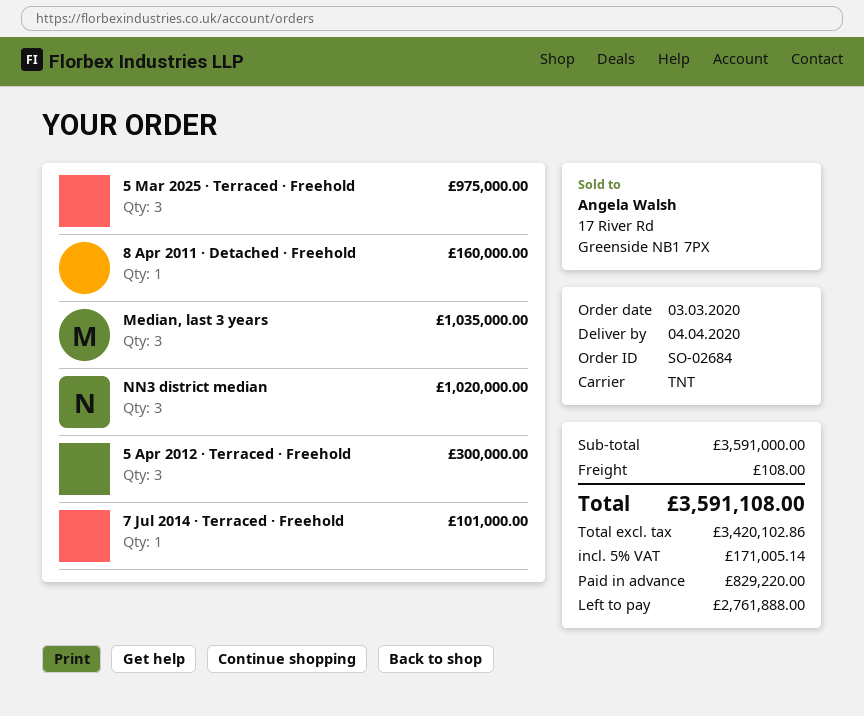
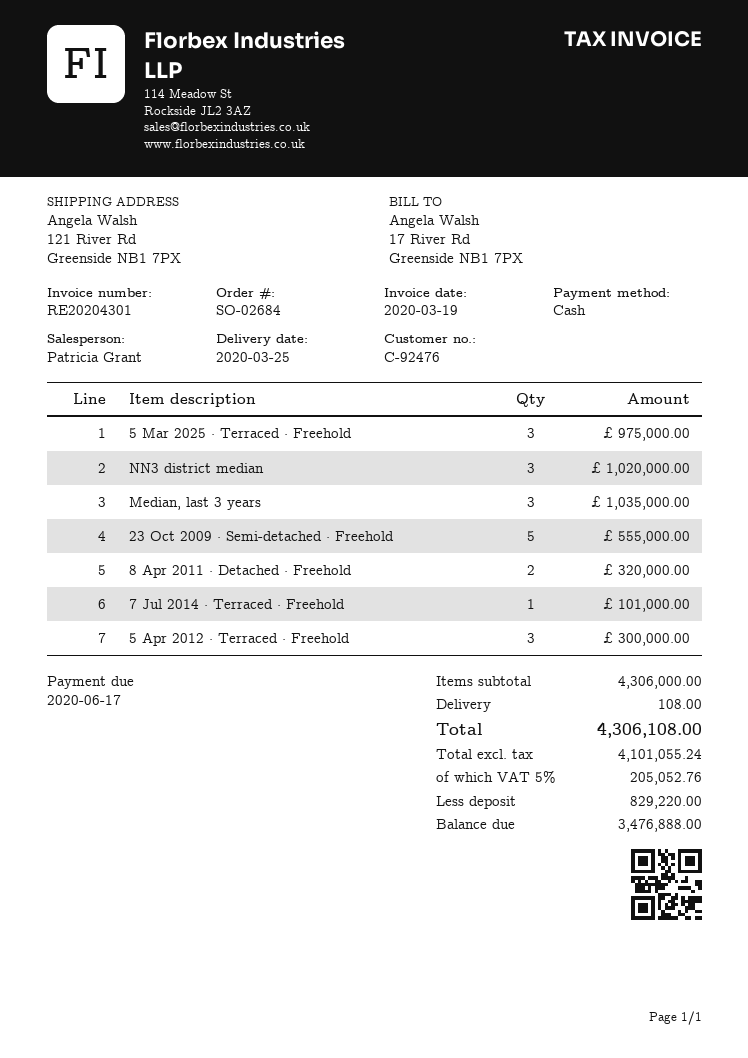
delivery date: 2020-04-04 -> 2020-03-25
8 Apr 2011 · Detached · Freehold: 1 for 160000.00 -> 2 for 320000.00
23 Oct 2009 · Semi-detached · Freehold: none -> 5 for 555000.00
subtotal: 3591000.00 -> 4306000.00
net: 3420102.86 -> 4101055.24
tax: 5% = 171005.14 -> 5% = 205052.76
total: 3591108.00 -> 4306108.00
balance: 2761888.00 -> 3476888.00

